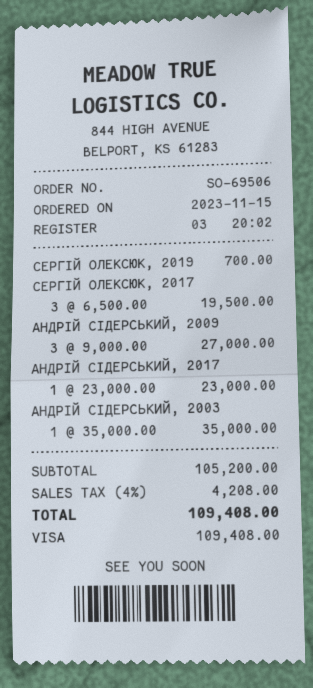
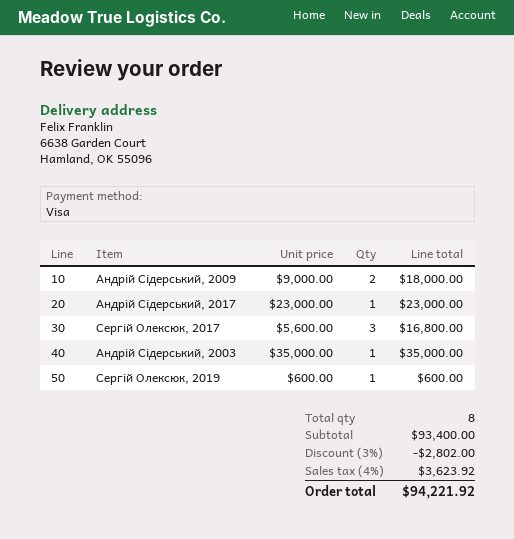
СЕРГІЙ ОЛЕКСЮК, 2019: 1 x 700.00 = 700.00 -> 1 x 600.00 = 600.00
СЕРГІЙ ОЛЕКСЮК, 2017: 3 x 6500.00 = 19500.00 -> 3 x 5600.00 = 16800.00
АНДРІЙ СІДЕРСЬКИЙ, 2009: 3 x 9000.00 = 27000.00 -> 2 x 9000.00 = 18000.00
subtotal: 105200.00 -> 93400.00
discount: none -> 3% = 2802.00
tax: 4% = 4208.00 -> 4% = 3623.92
total: 109408.00 -> 94221.92

